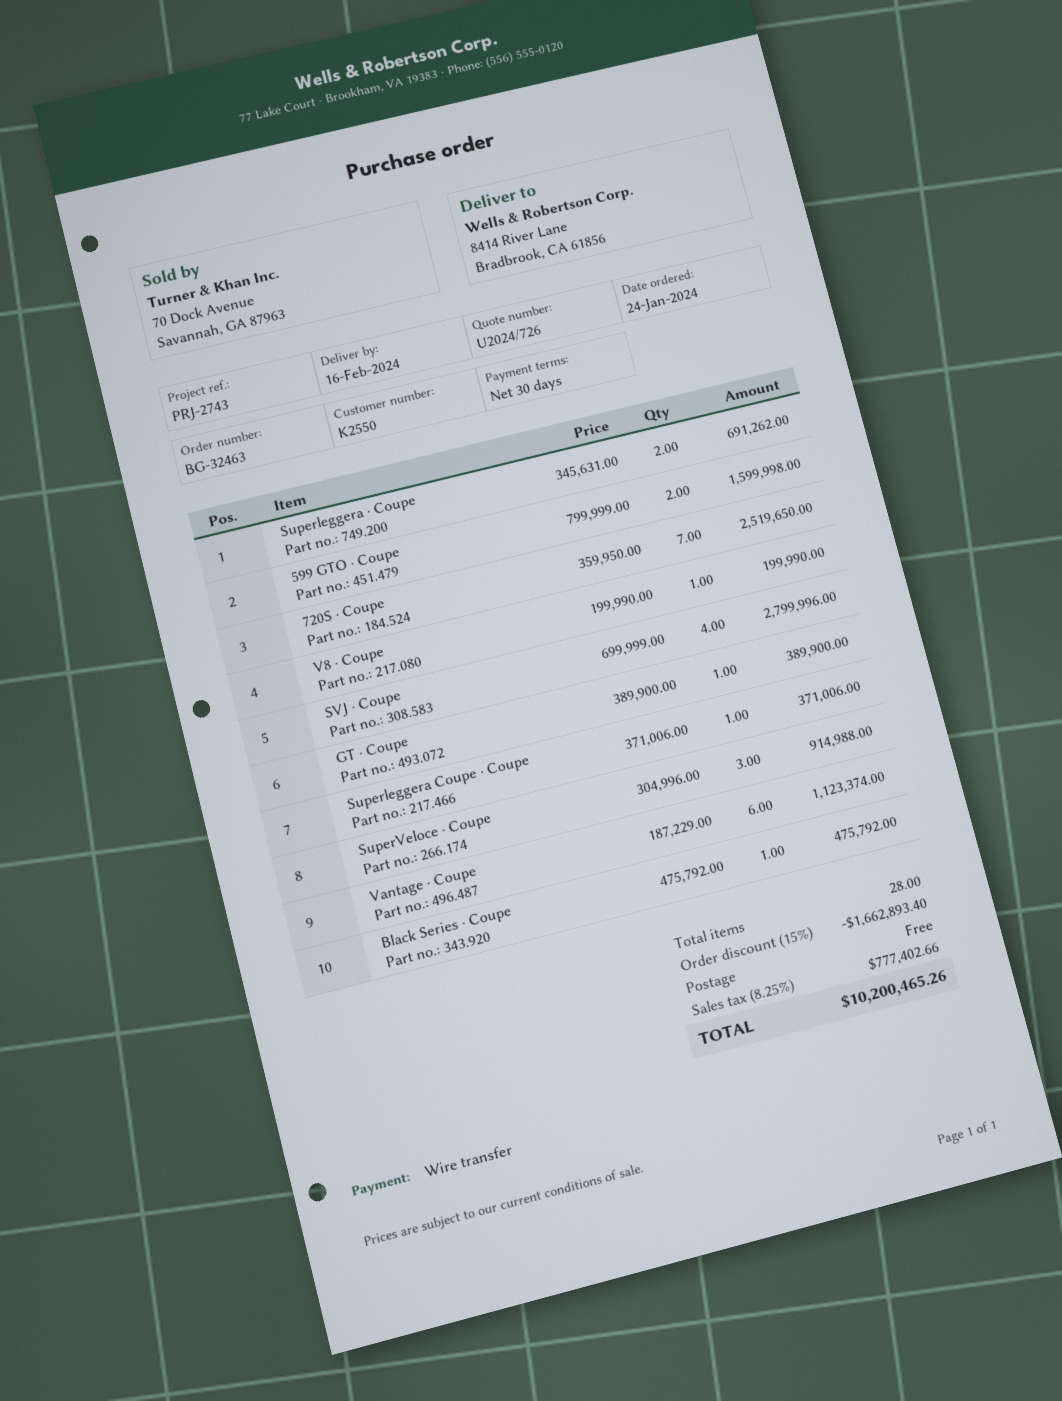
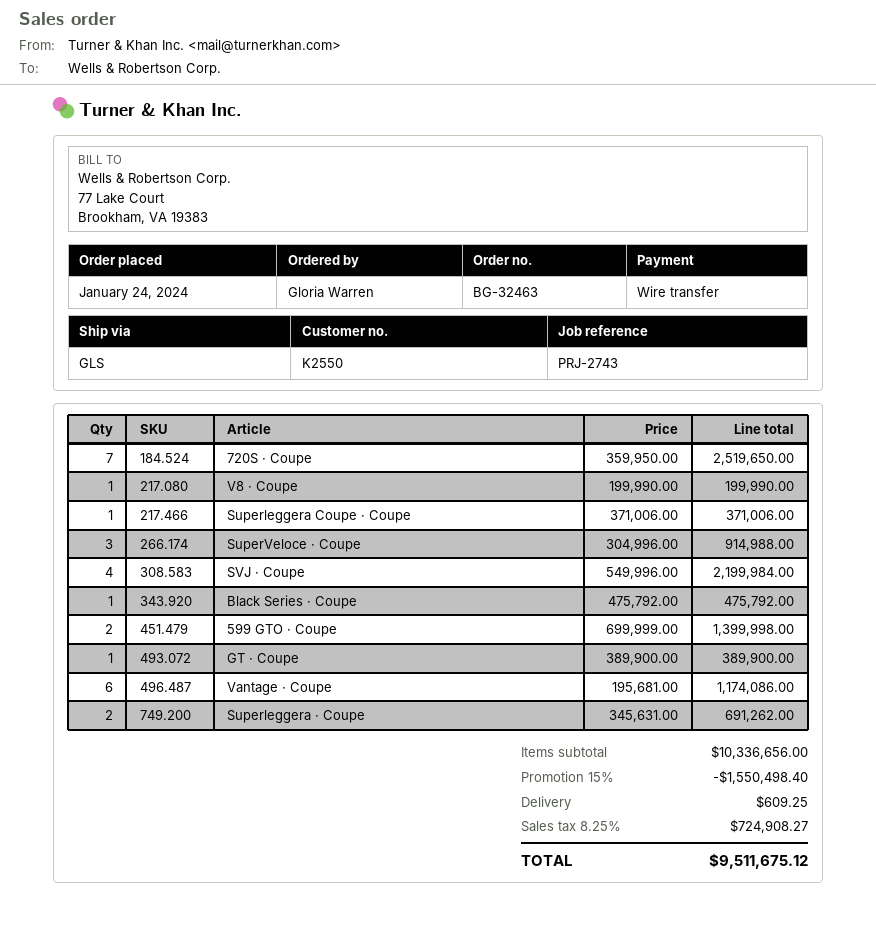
599 GTO · Coupe: 2 x 799999.00 = 1599998.00 -> 2 x 699999.00 = 1399998.00
SVJ · Coupe: 4 x 699999.00 = 2799996.00 -> 4 x 549996.00 = 2199984.00
Vantage · Coupe: 6 x 187229.00 = 1123374.00 -> 6 x 195681.00 = 1174086.00
discount: 15% = 1662893.40 -> 15% = 1550498.40
shipping: 0.00 -> 609.25
tax: 8.25% = 777402.66 -> 8.25% = 724908.27
total: 10200465.26 -> 9511675.12

